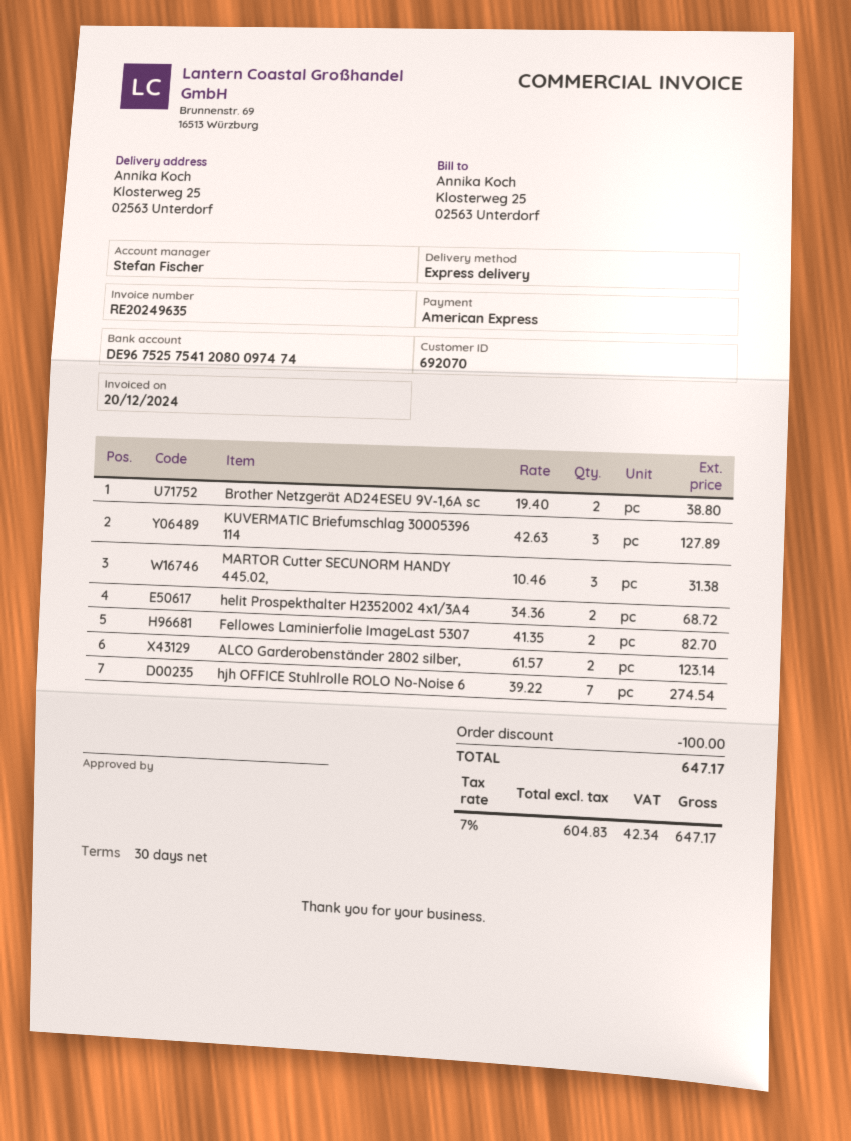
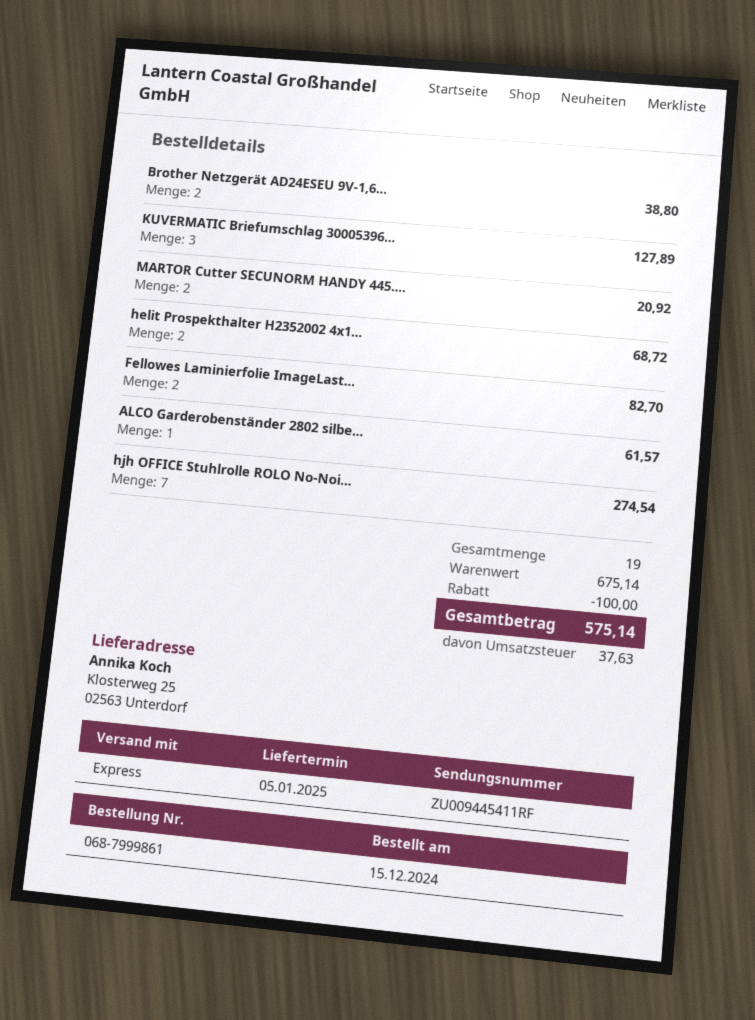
MARTOR Cutter SECUNORM HANDY 445.02,: 3 for 31.38 -> 2 for 20.92
ALCO Garderobenständer 2802 silber,: 2 for 123.14 -> 1 for 61.57
tax: 42.34 -> 37.63
total: 647.17 -> 575.14

